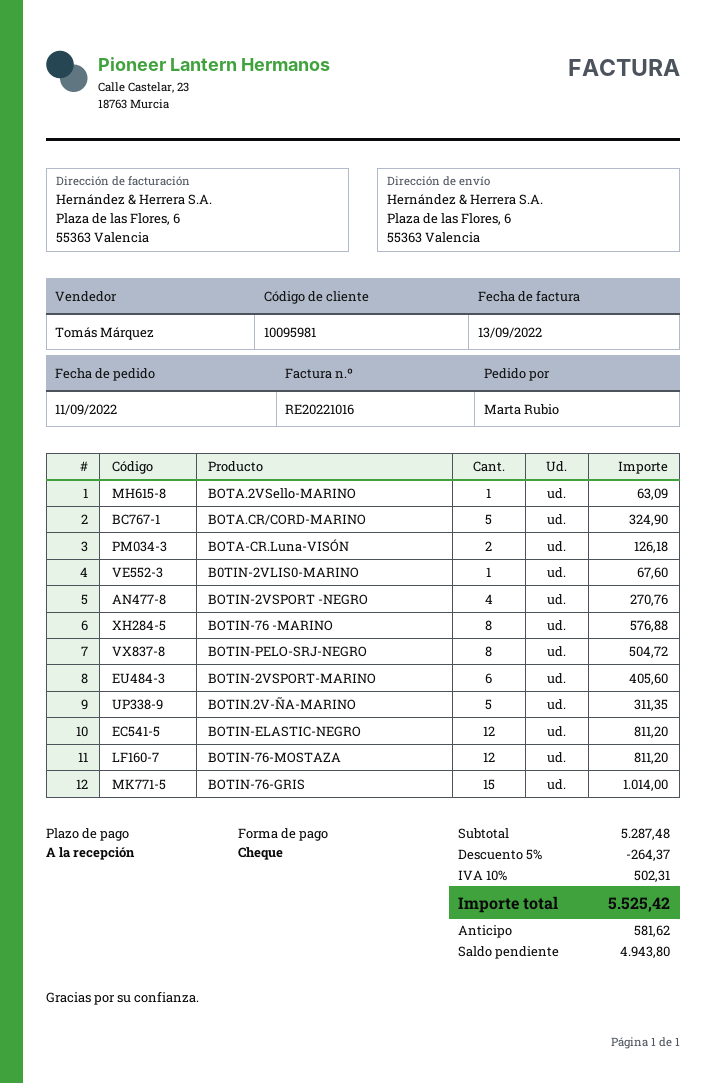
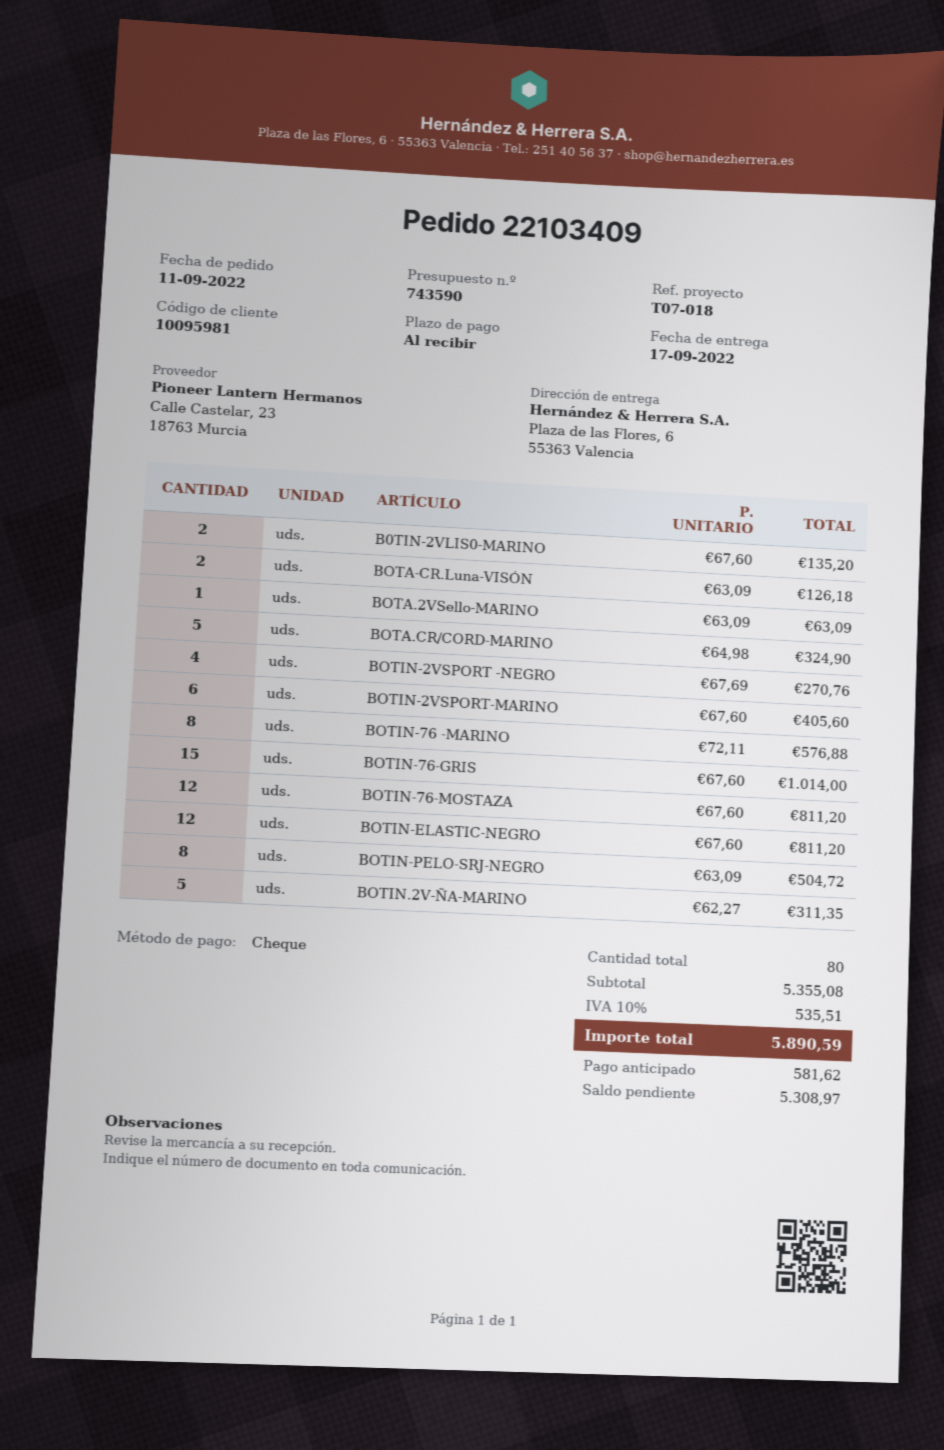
B0TIN-2VLIS0-MARINO: 1 for 67.60 -> 2 for 135.20
subtotal: 5287.48 -> 5355.08
discount: 5% = 264.37 -> none
tax: 10% = 502.31 -> 10% = 535.51
total: 5525.42 -> 5890.59
balance: 4943.80 -> 5308.97

